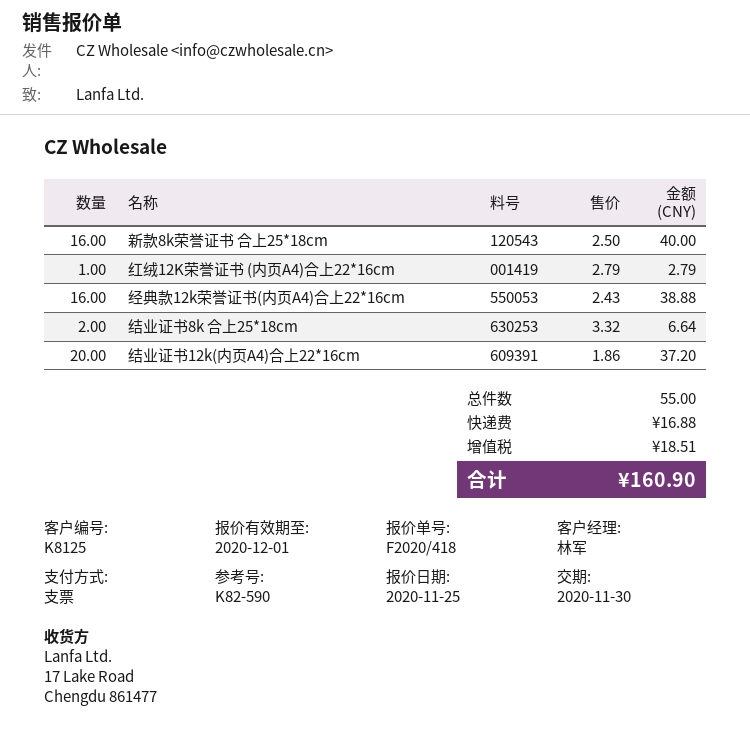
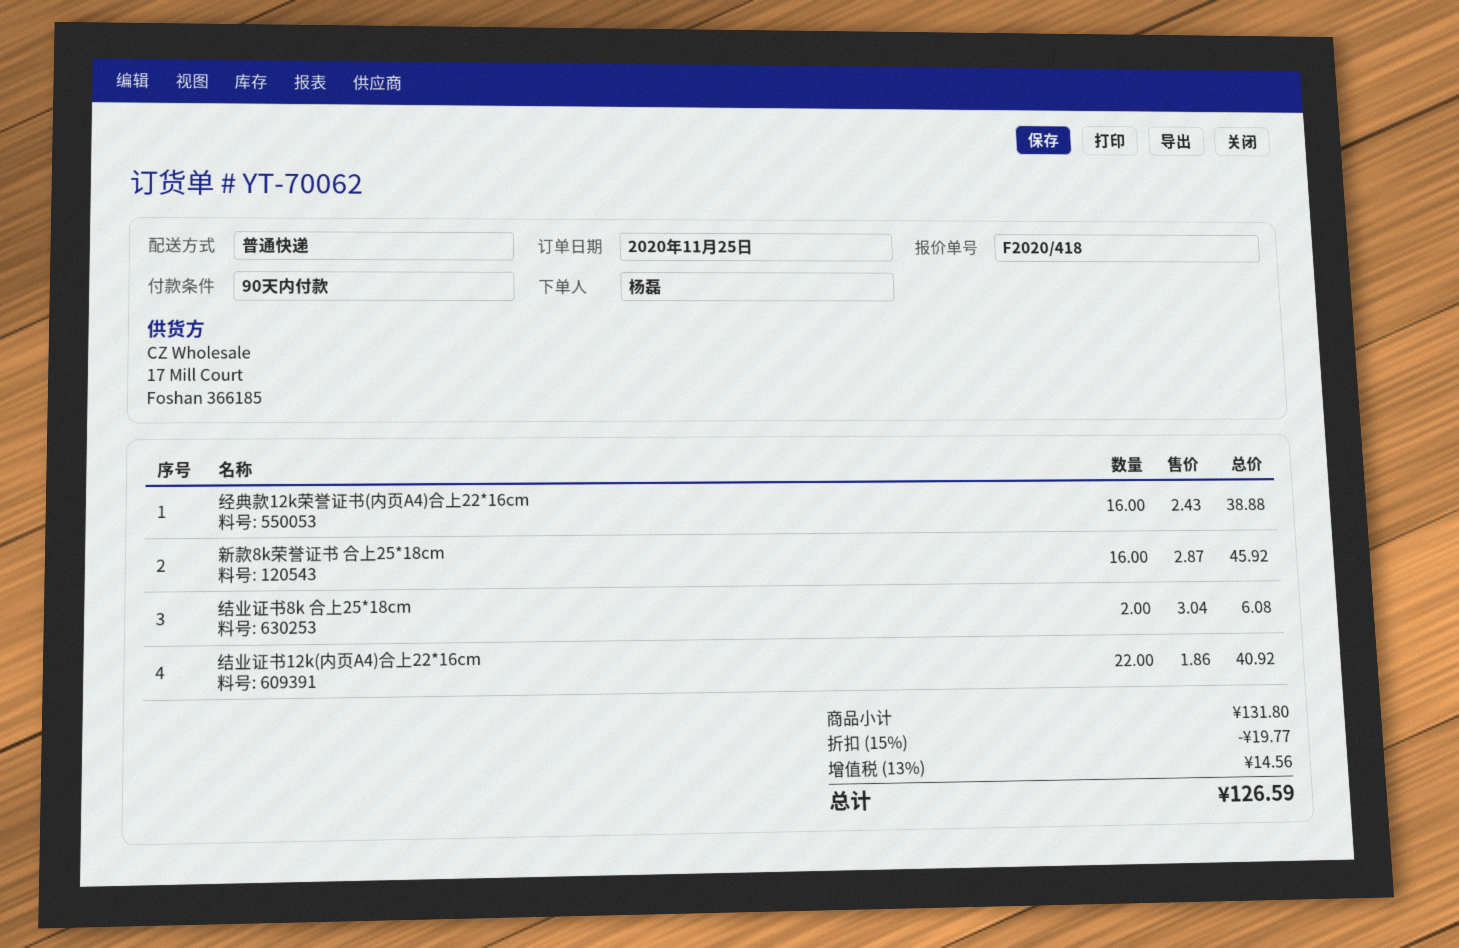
新款8k荣誉证书 合上25*18cm: 16 x 2.50 = 40.00 -> 16 x 2.87 = 45.92
红绒12K荣誉证书 (内页A4)合上22*16cm: 1 x 2.79 = 2.79 -> none
结业证书8k 合上25*18cm: 2 x 3.32 = 6.64 -> 2 x 3.04 = 6.08
结业证书12k(内页A4)合上22*16cm: 20 x 1.86 = 37.20 -> 22 x 1.86 = 40.92
discount: none -> 15% = 19.77
shipping: 16.88 -> none
tax: 18.51 -> 14.56
total: 160.90 -> 126.59

